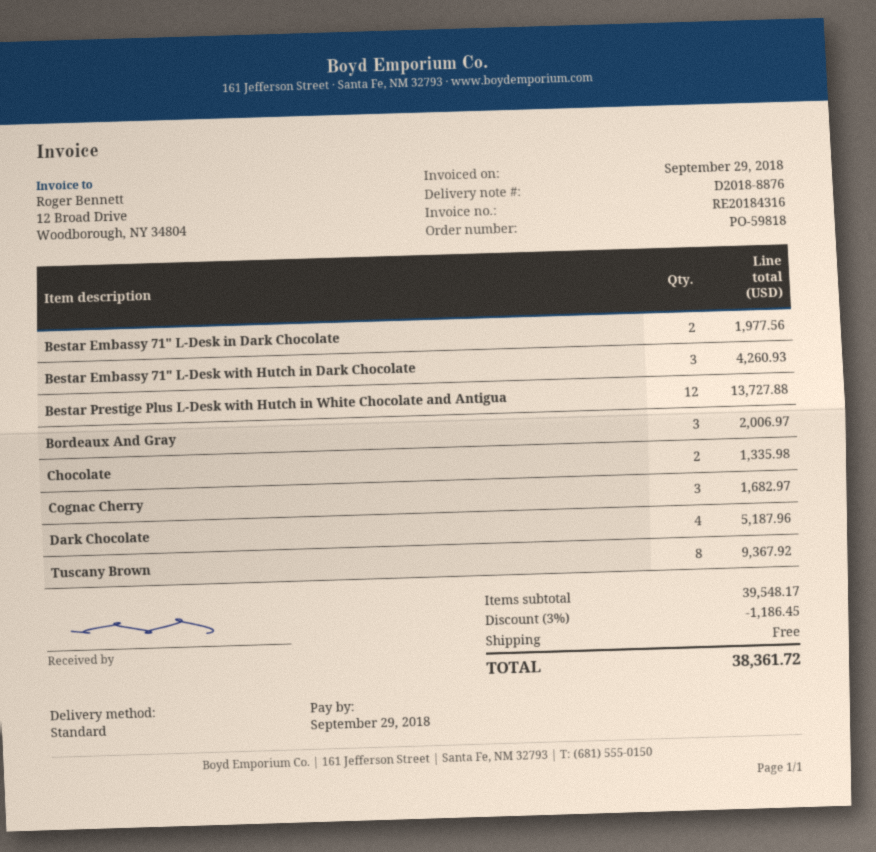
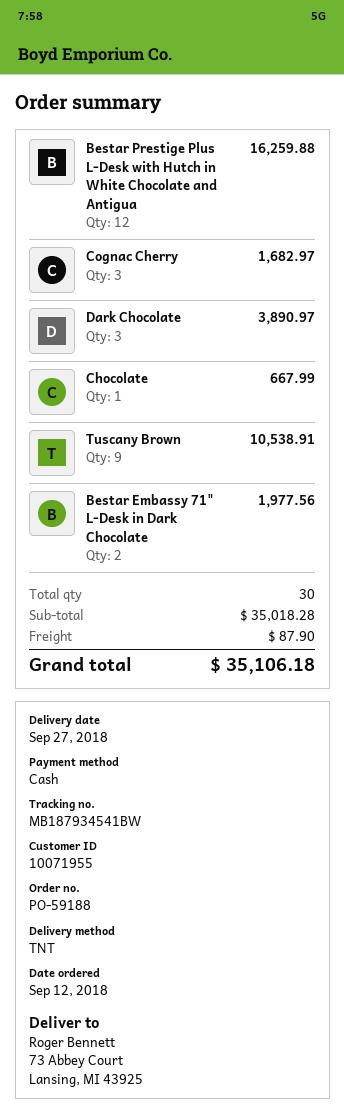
order number: PO-59818 -> PO-59188
shipping method: standard -> TNT
Bestar Embassy 71" L-Desk with Hutch in Dark Chocolate: 3 for 4260.93 -> none
Bestar Prestige Plus L-Desk with Hutch in White Chocolate and Antigua: 12 for 13727.88 -> 12 for 16259.88
Bordeaux And Gray: 3 for 2006.97 -> none
Chocolate: 2 for 1335.98 -> 1 for 667.99
Dark Chocolate: 4 for 5187.96 -> 3 for 3890.97
Tuscany Brown: 8 for 9367.92 -> 9 for 10538.91
subtotal: 39548.17 -> 35018.28
discount: 3% = 1186.45 -> none
shipping: 0.00 -> 87.90
total: 38361.72 -> 35106.18

